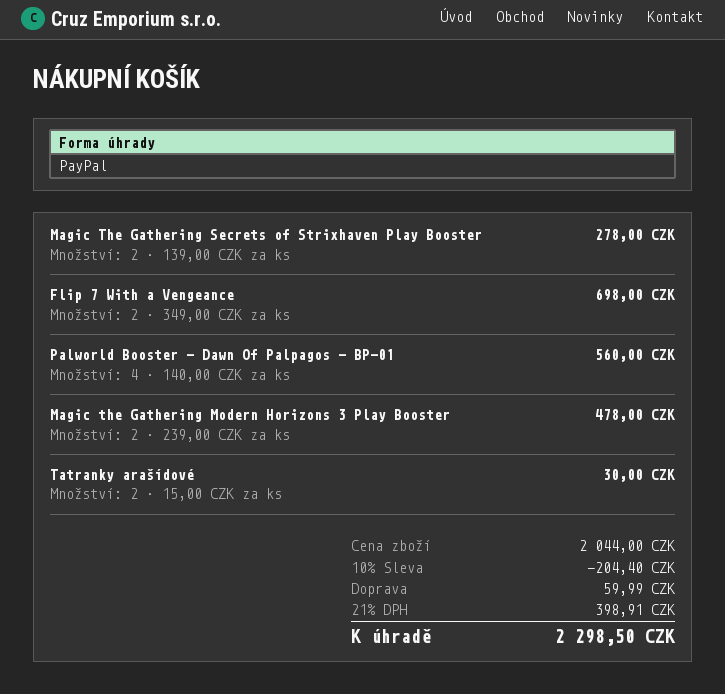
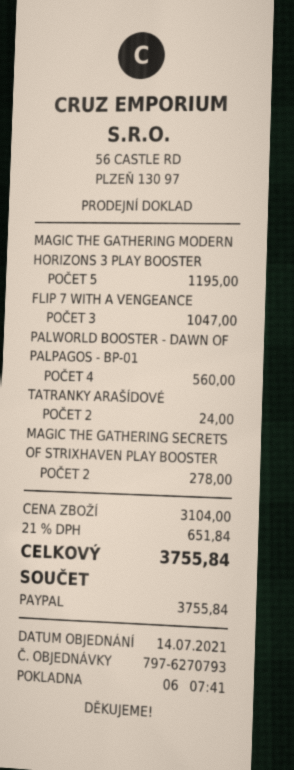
Flip 7 With a Vengeance: 2 for 698.00 -> 3 for 1047.00
Magic the Gathering Modern Horizons 3 Play Booster: 2 for 478.00 -> 5 for 1195.00
Tatranky arašídové: 2 for 30.00 -> 2 for 24.00
subtotal: 2044.00 -> 3104.00
discount: 10% = 204.40 -> none
shipping: 59.99 -> none
tax: 21% = 398.91 -> 21% = 651.84
total: 2298.50 -> 3755.84

